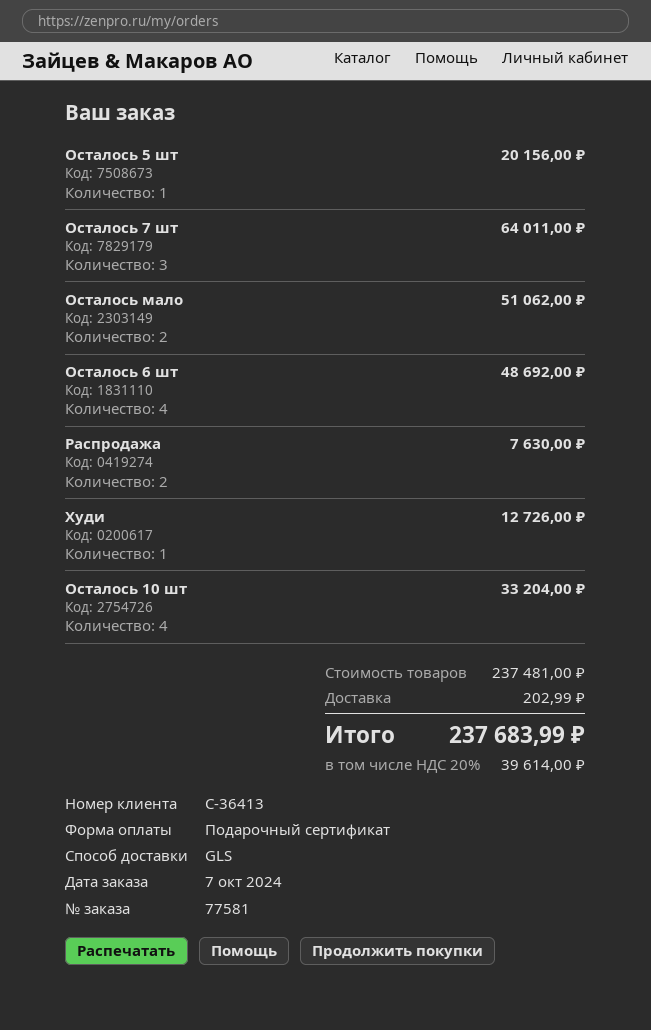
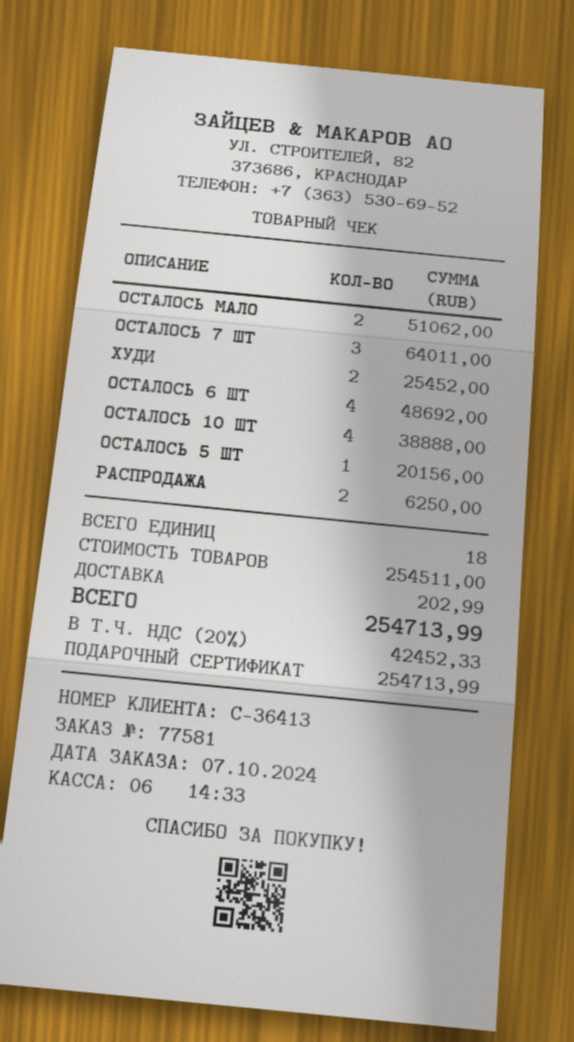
Распродажа: 2 for 7630.00 -> 2 for 6250.00
Худи: 1 for 12726.00 -> 2 for 25452.00
Осталось 10 шт: 4 for 33204.00 -> 4 for 38888.00
subtotal: 237481.00 -> 254511.00
tax: 20% = 39614.00 -> 20% = 42452.33
total: 237683.99 -> 254713.99

